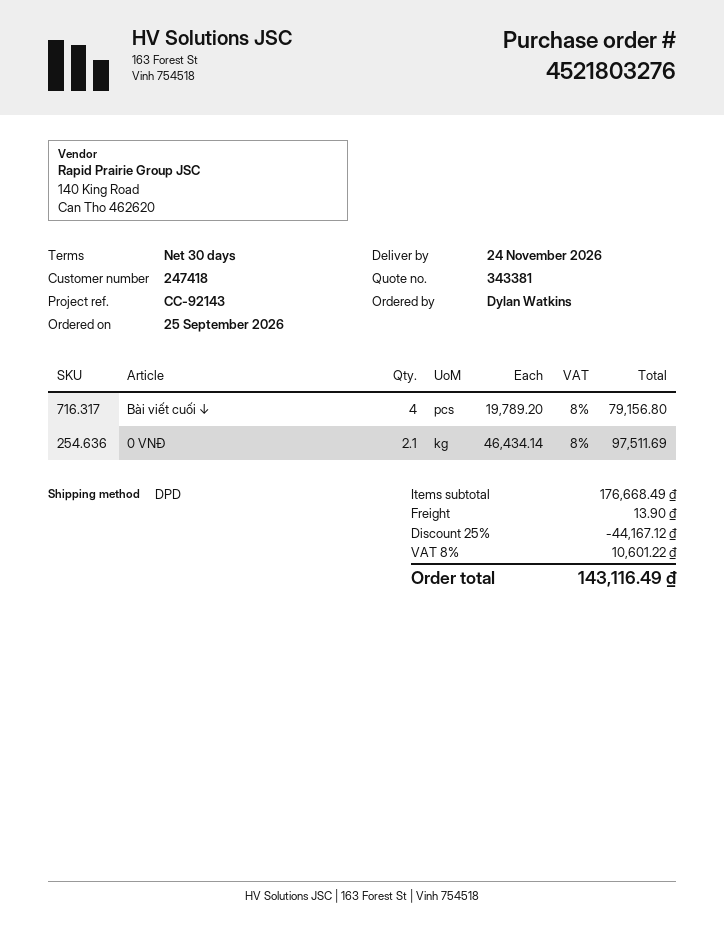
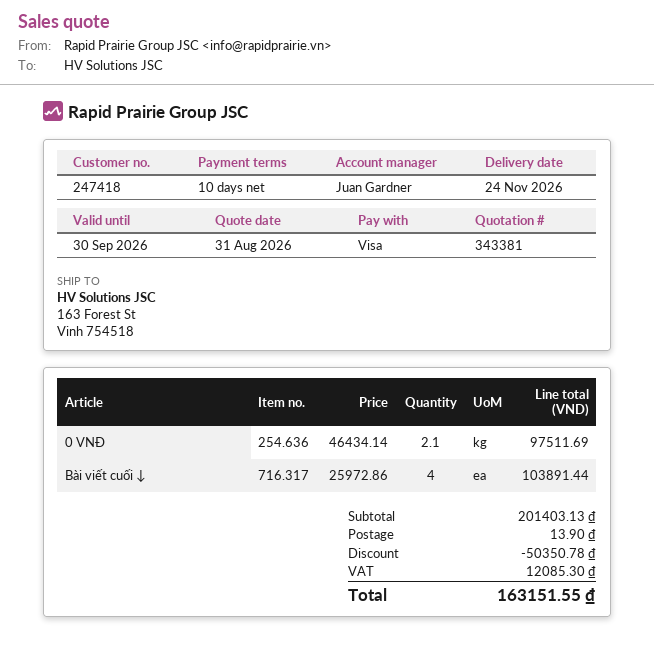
payment terms: 30 days -> 10 days
Bài viết cuối ↓: 4 x 19789.20 = 79156.80 -> 4 x 25972.86 = 103891.44
subtotal: 176668.49 -> 201403.13
discount: 44167.12 -> 50350.78
tax: 10601.22 -> 12085.30
total: 143116.49 -> 163151.55

